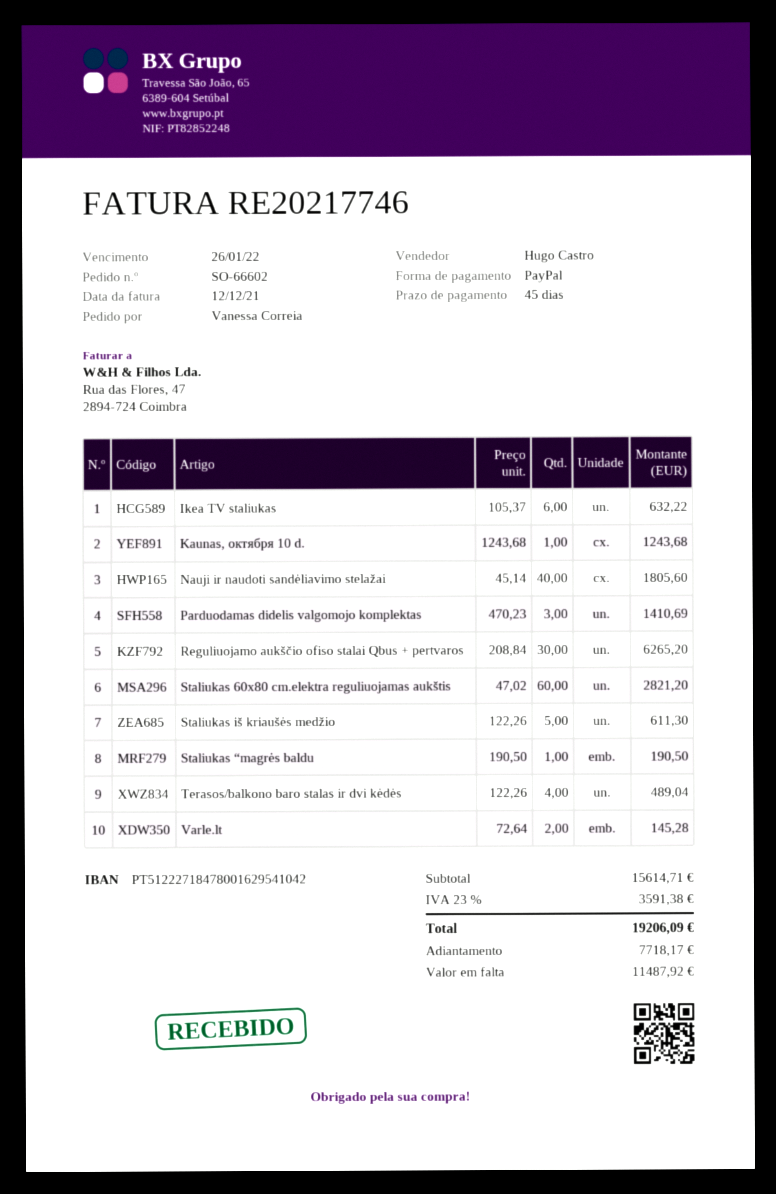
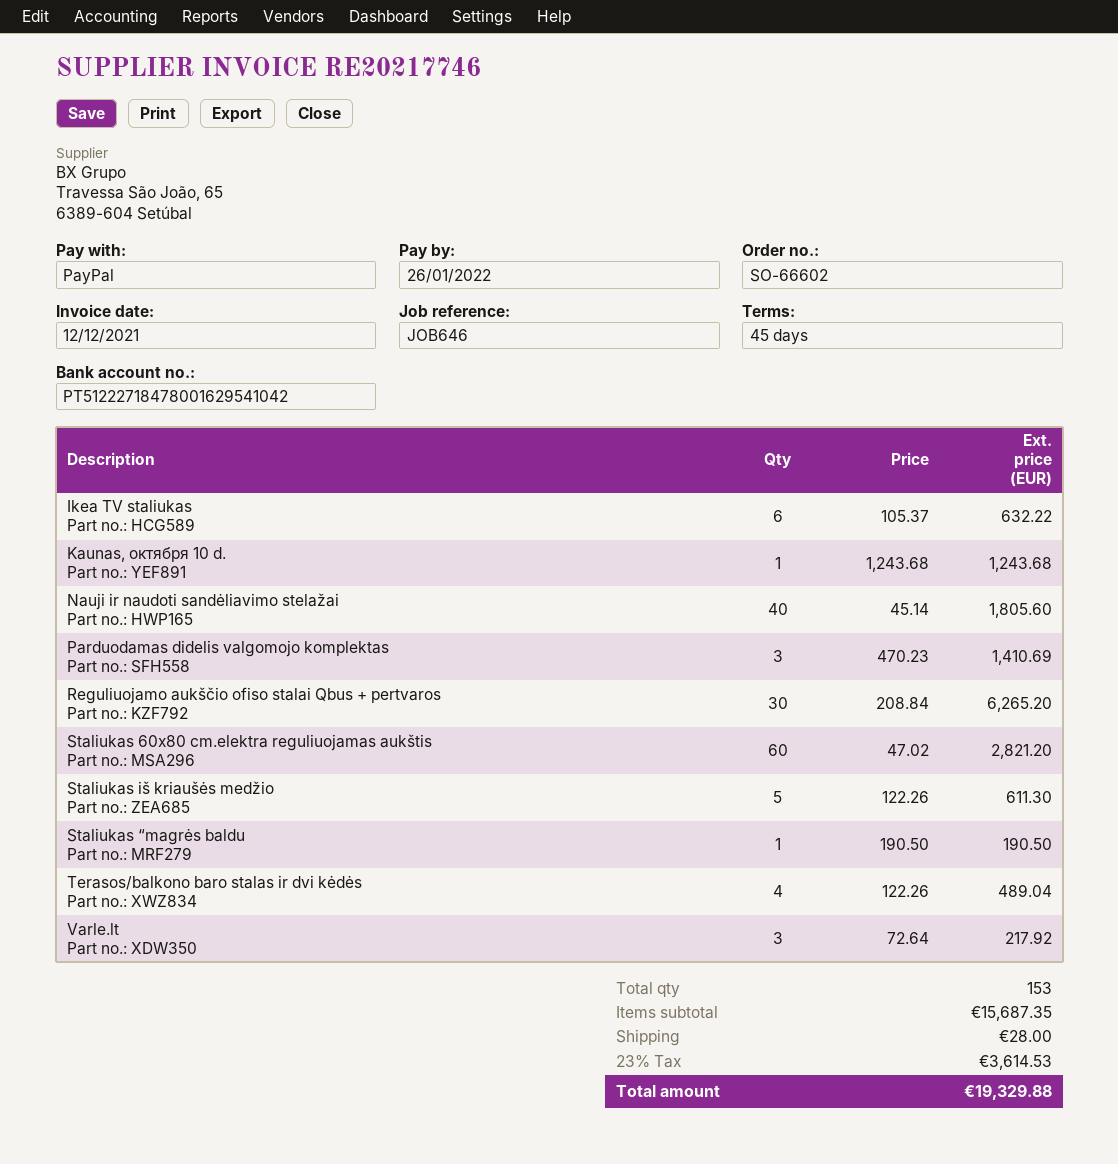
Varle.lt: 2 x 72.64 = 145.28 -> 3 x 72.64 = 217.92
subtotal: 15614.71 -> 15687.35
shipping: none -> 28.00
tax: 23% = 3591.38 -> 23% = 3614.53
total: 19206.09 -> 19329.88

